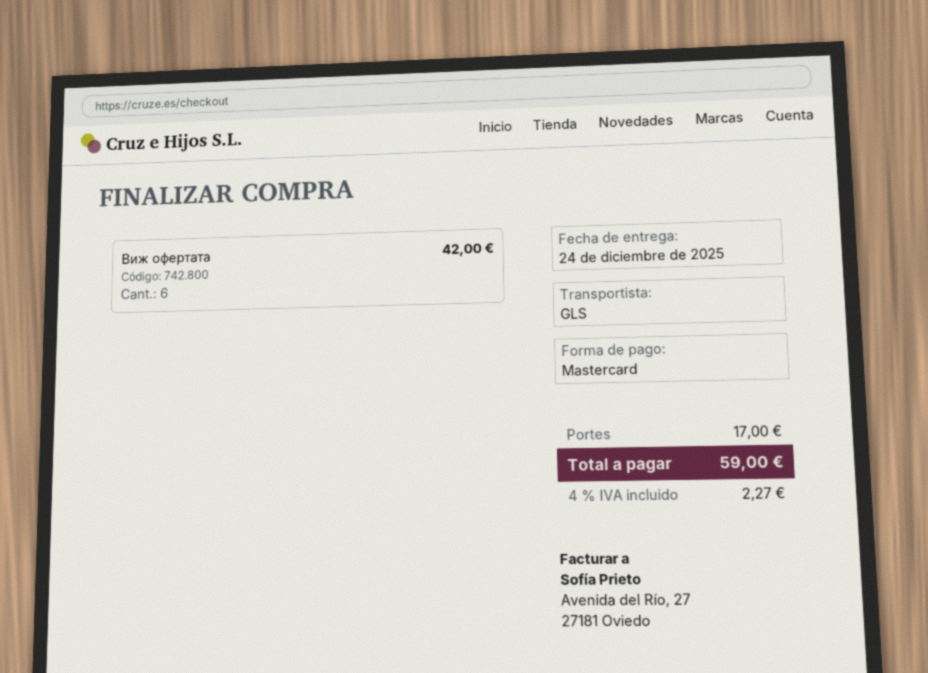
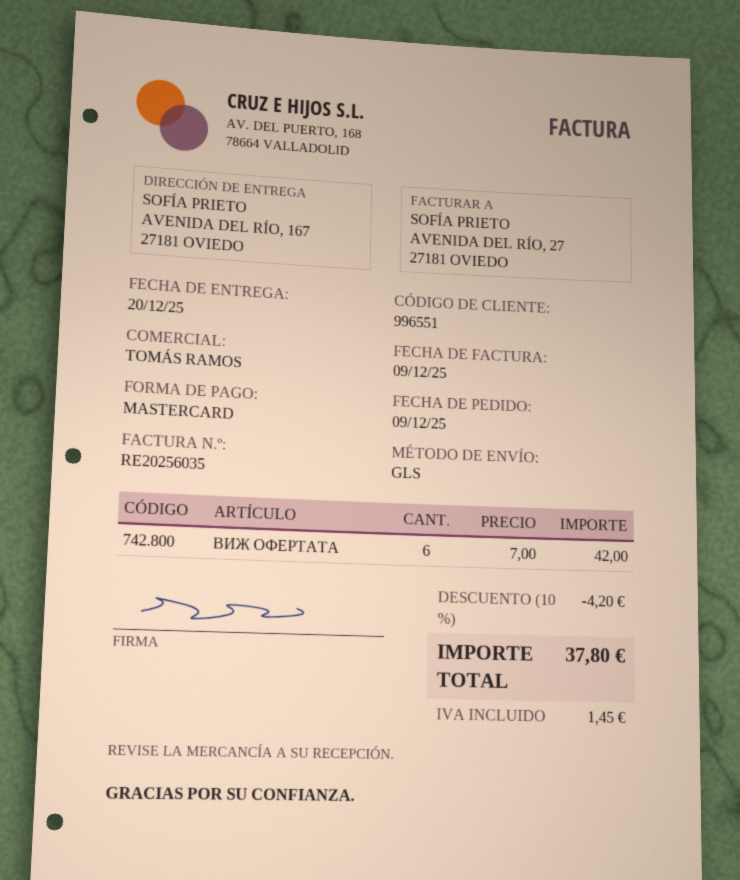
delivery date: 2025-12-24 -> 2025-12-20
discount: none -> 10% = 4.20
shipping: 17.00 -> none
tax: 2.27 -> 1.45
total: 59.00 -> 37.80

